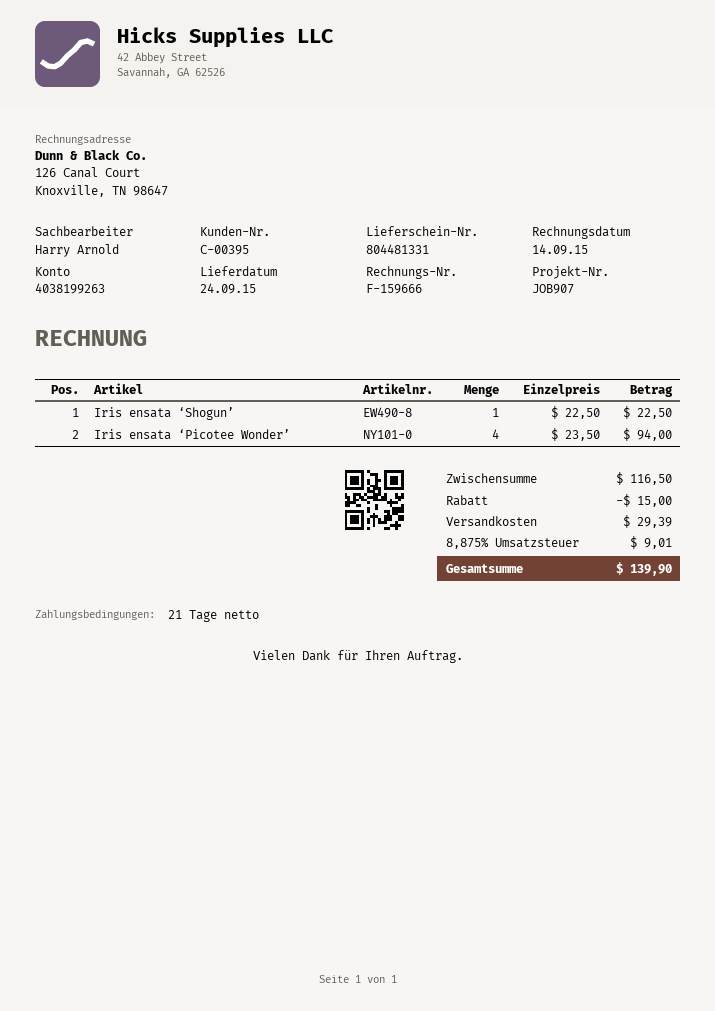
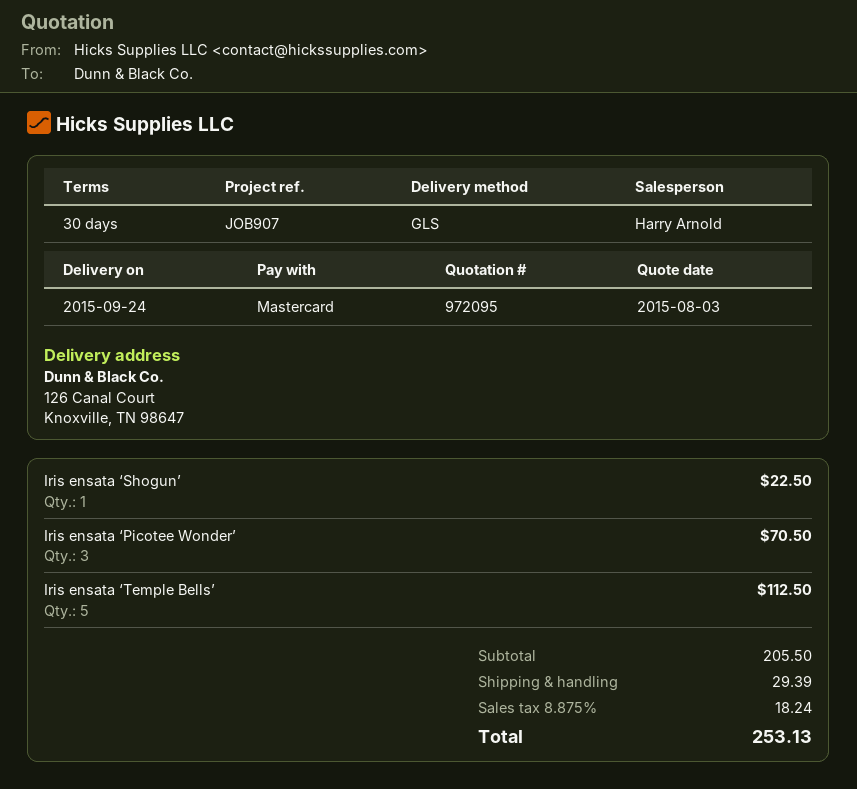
payment terms: 21 days -> 30 days
Iris ensata ‘Picotee Wonder’: 4 for 94.00 -> 3 for 70.50
Iris ensata ‘Temple Bells’: none -> 5 for 112.50
subtotal: 116.50 -> 205.50
discount: 15.00 -> none
tax: 8.875% = 9.01 -> 8.875% = 18.24
total: 139.90 -> 253.13

